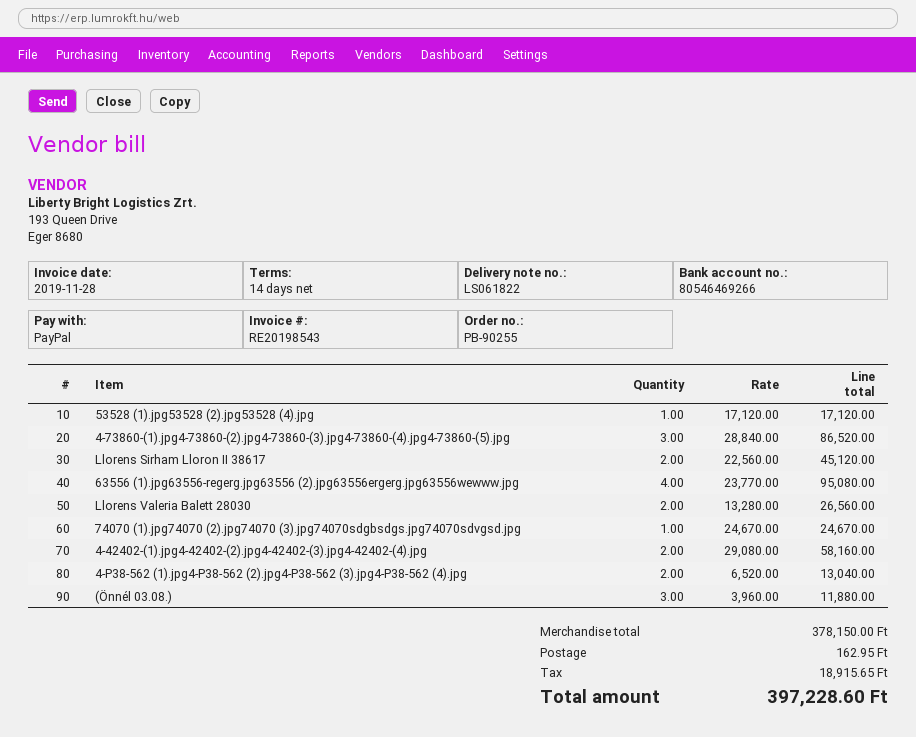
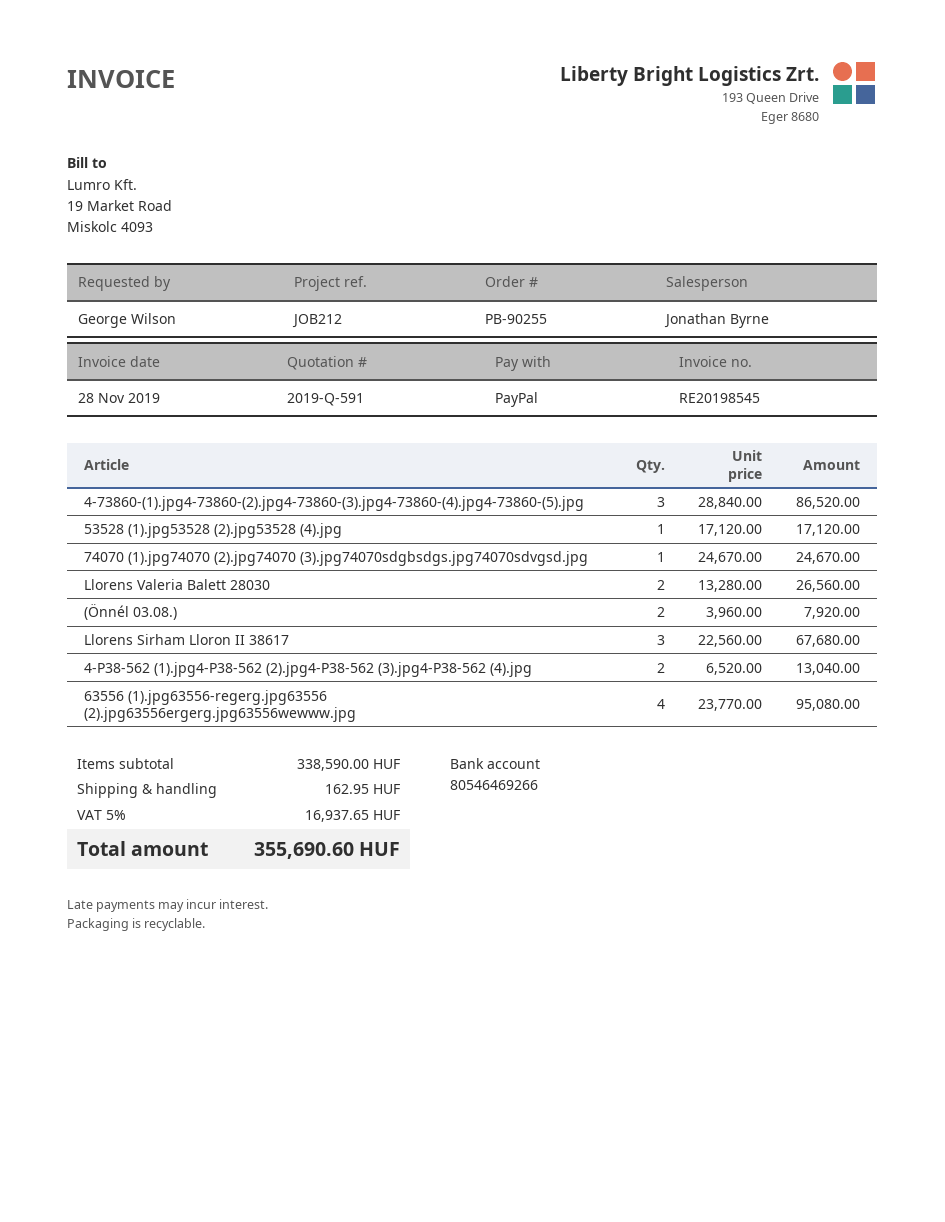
invoice number: RE20198543 -> RE20198545
Llorens Sirham Lloron II 38617: 2 x 22560.00 = 45120.00 -> 3 x 22560.00 = 67680.00
4-42402-(1).jpg4-42402-(2).jpg4-42402-(3).jpg4-42402-(4).jpg: 2 x 29080.00 = 58160.00 -> none
(Önnél 03.08.): 3 x 3960.00 = 11880.00 -> 2 x 3960.00 = 7920.00
subtotal: 378150.00 -> 338590.00
tax: 18915.65 -> 16937.65
total: 397228.60 -> 355690.60

